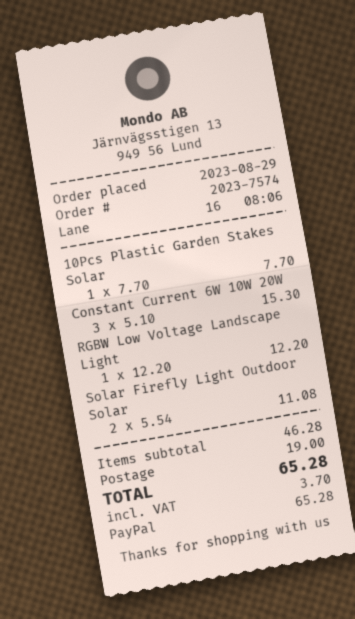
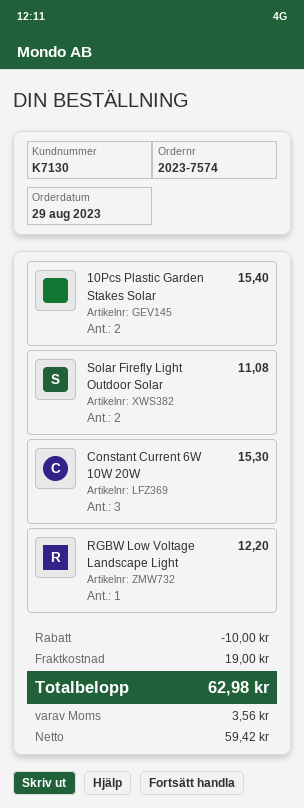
10Pcs Plastic Garden Stakes Solar: 1 for 7.70 -> 2 for 15.40
discount: none -> 10.00
tax: 3.70 -> 3.56
total: 65.28 -> 62.98

